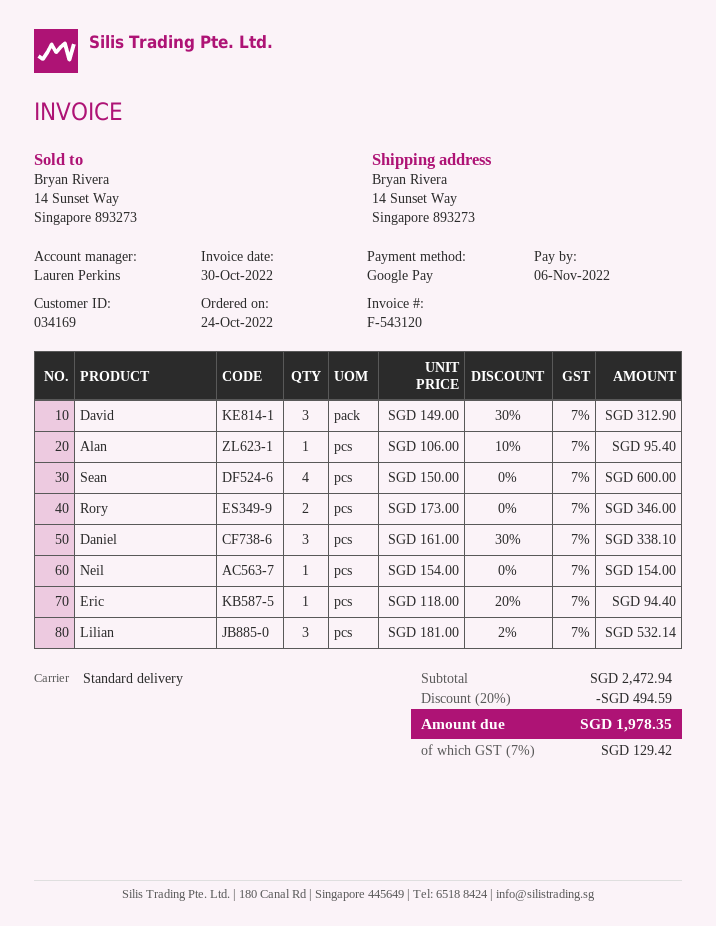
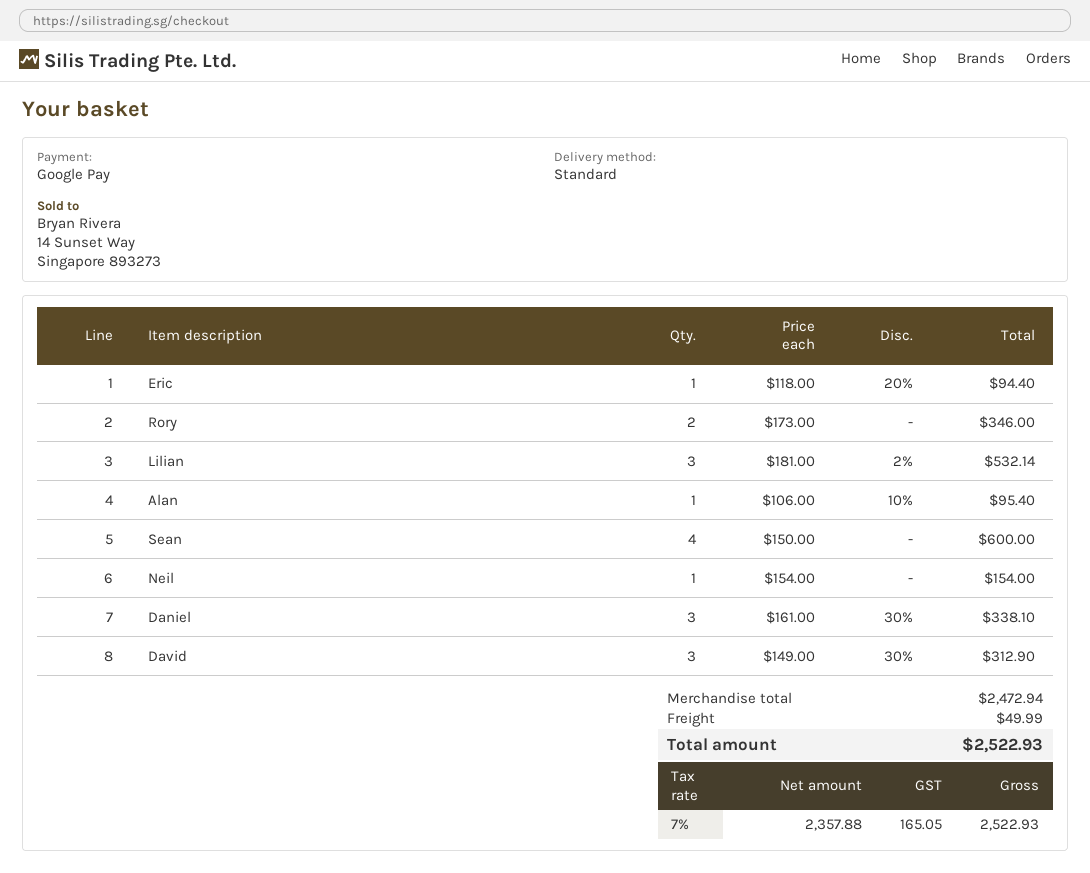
discount: 20% = 494.59 -> none
shipping: none -> 49.99
tax: 7% = 129.42 -> 7% = 165.05
total: 1978.35 -> 2522.93

